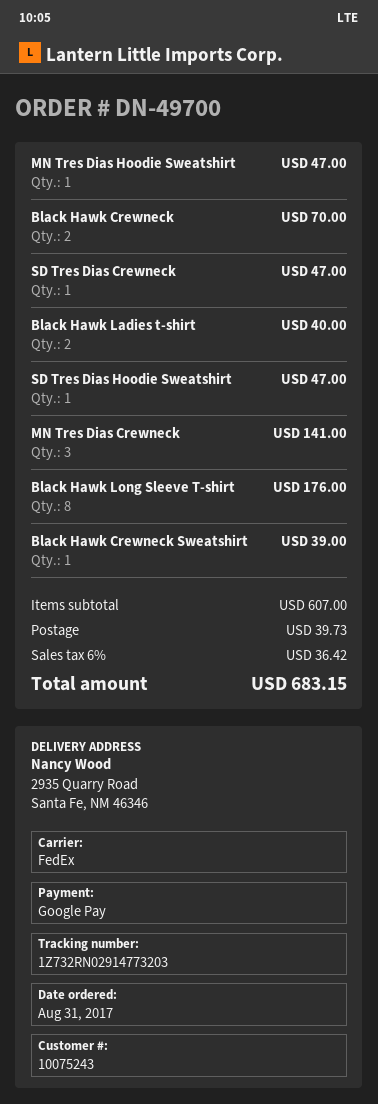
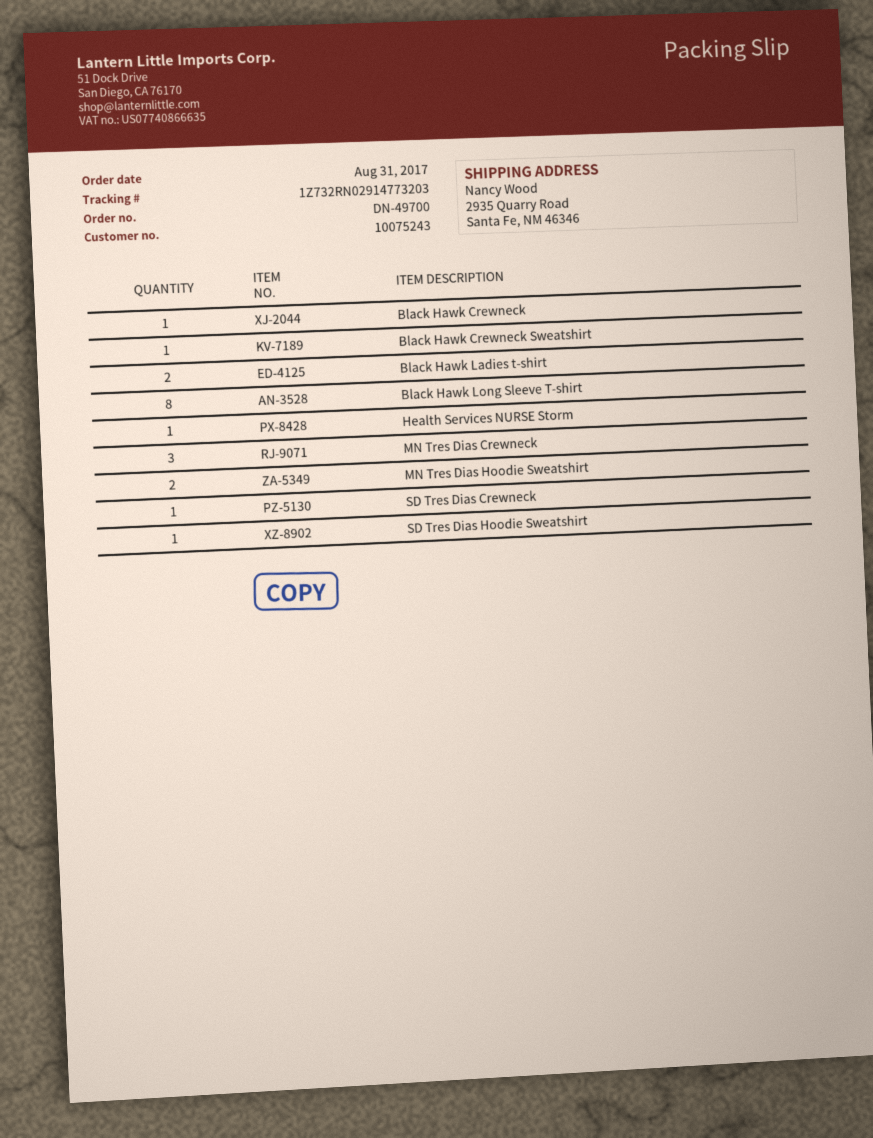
MN Tres Dias Hoodie Sweatshirt: 1 -> 2
Black Hawk Crewneck: 2 -> 1
Health Services NURSE Storm: none -> 1

